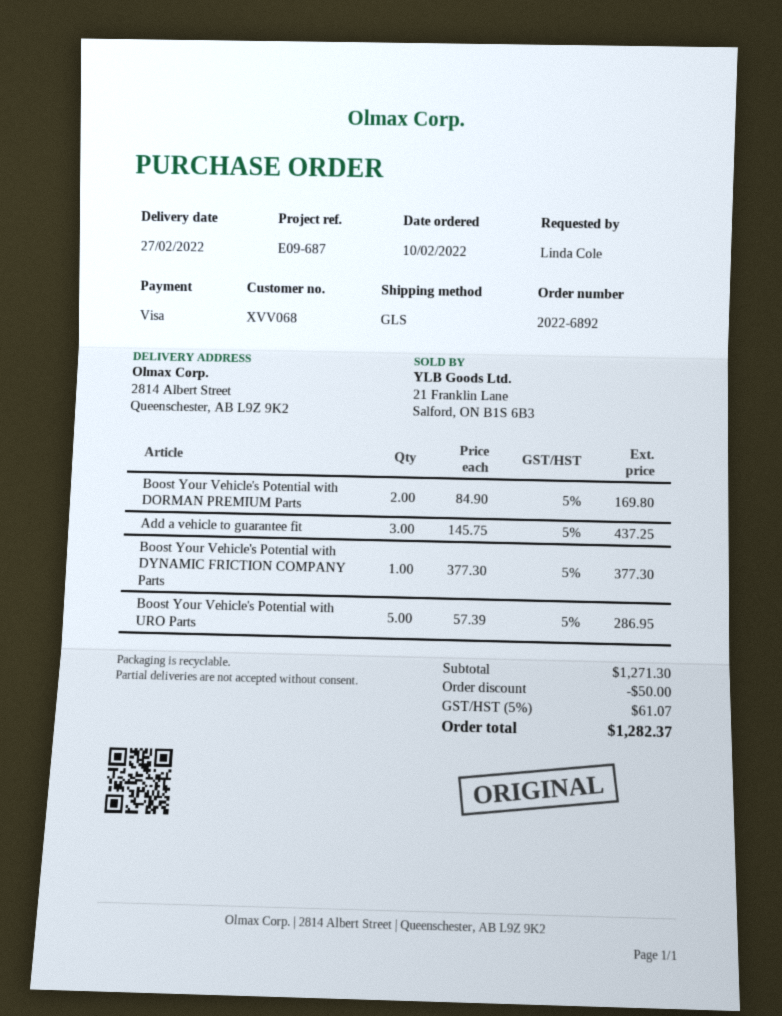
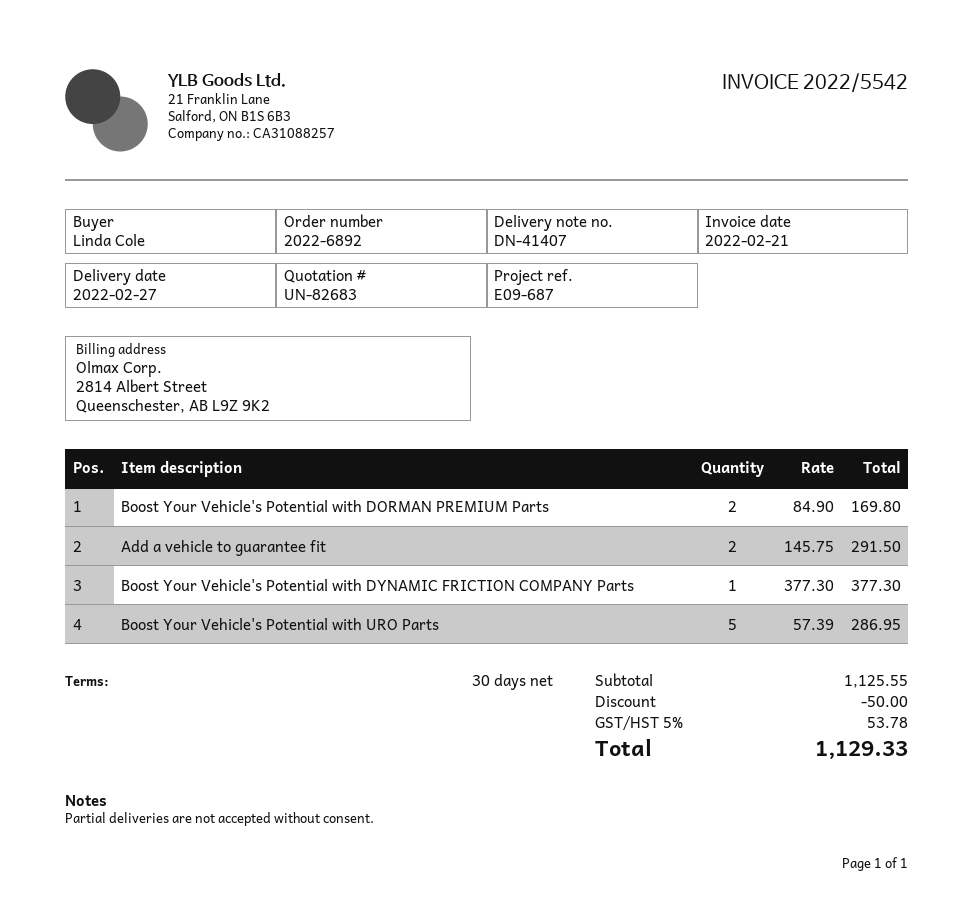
Add a vehicle to guarantee fit: 3 x 145.75 = 437.25 -> 2 x 145.75 = 291.50
subtotal: 1271.30 -> 1125.55
tax: 5% = 61.07 -> 5% = 53.78
total: 1282.37 -> 1129.33

